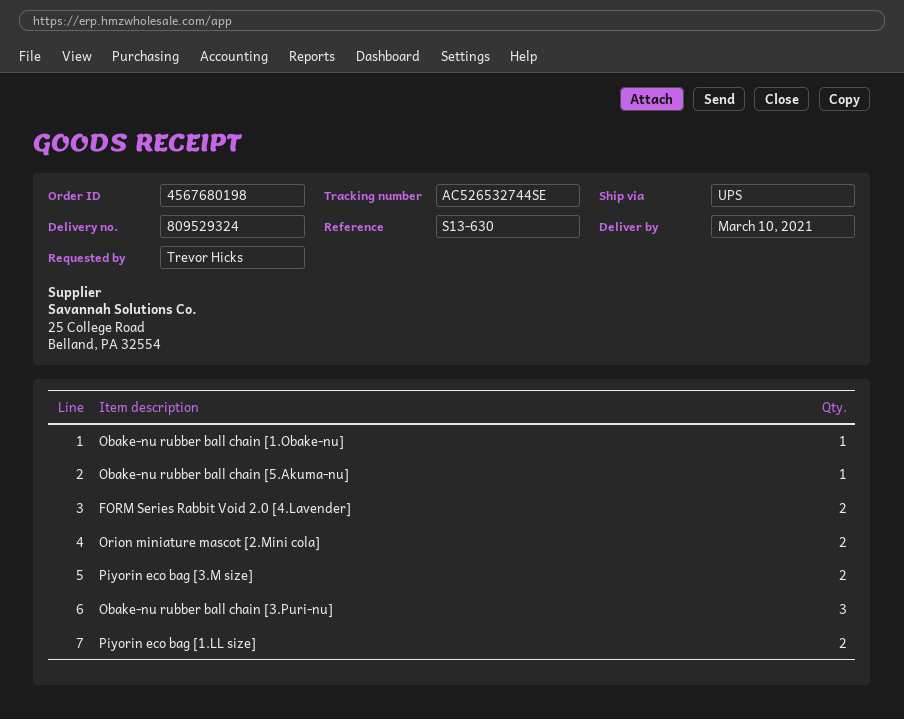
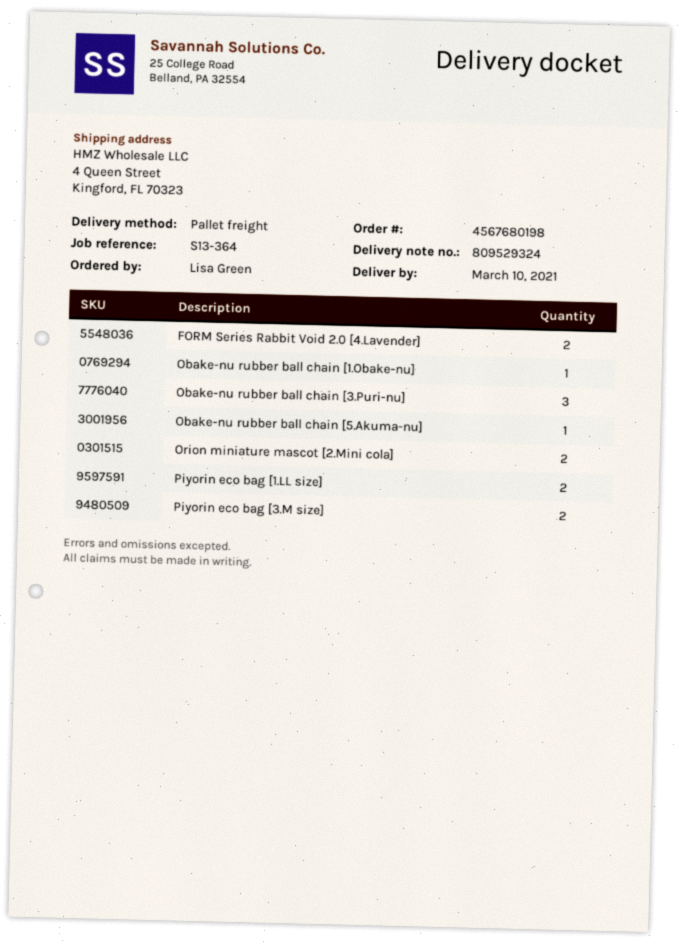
reference: S13-630 -> S13-364
ordered by: Trevor Hicks -> Lisa Green
shipping method: UPS -> pallet freight

